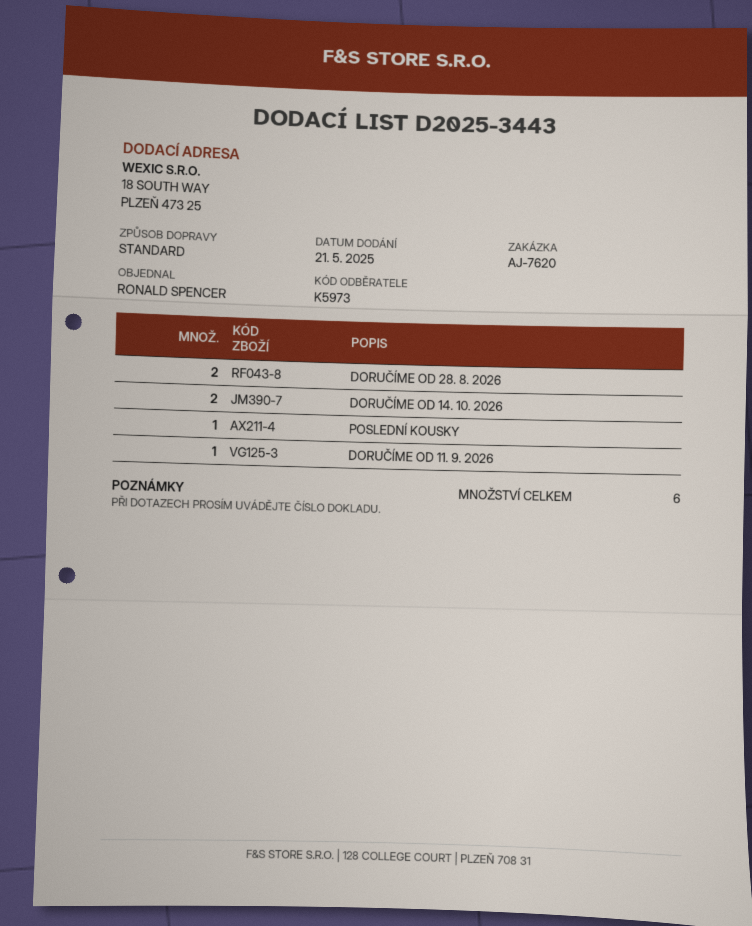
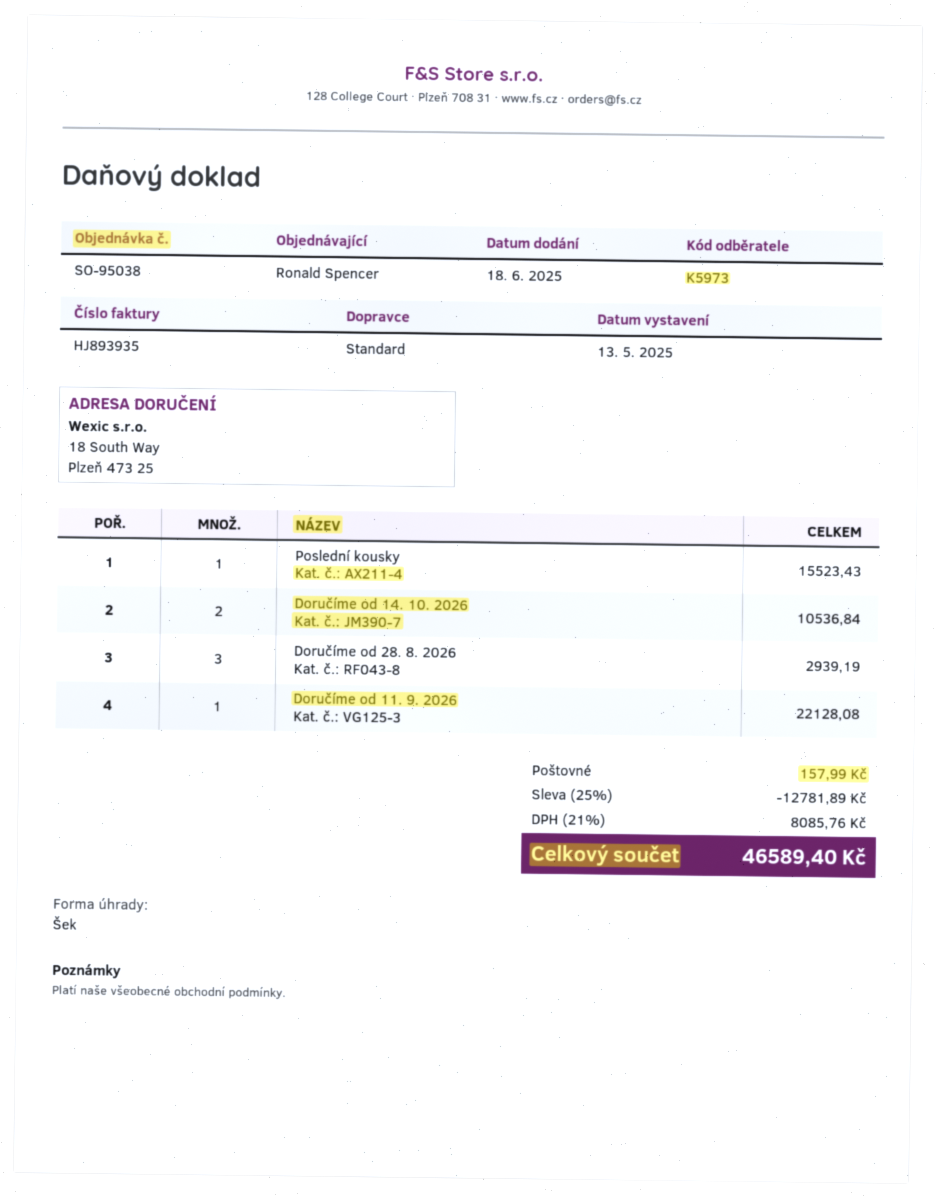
delivery date: 2025-05-21 -> 2025-06-18
DORUČÍME OD 28. 8. 2026: 2 -> 3

